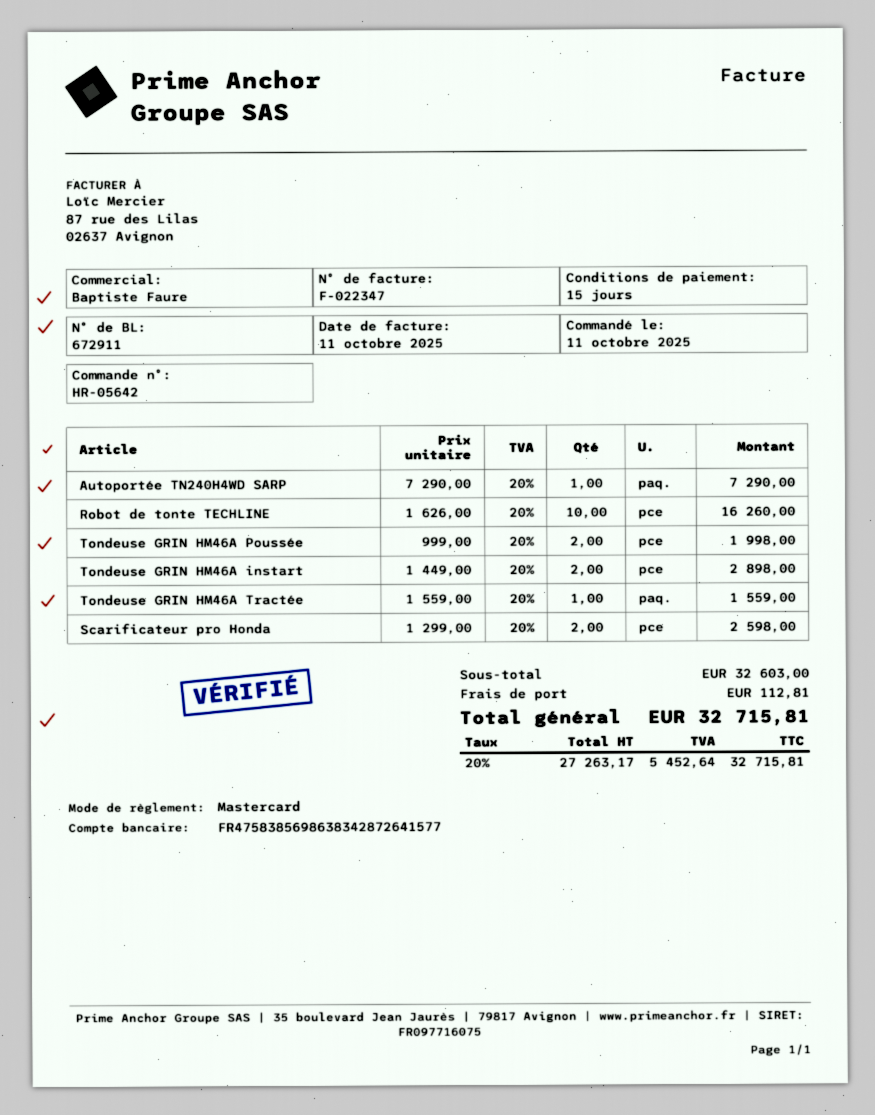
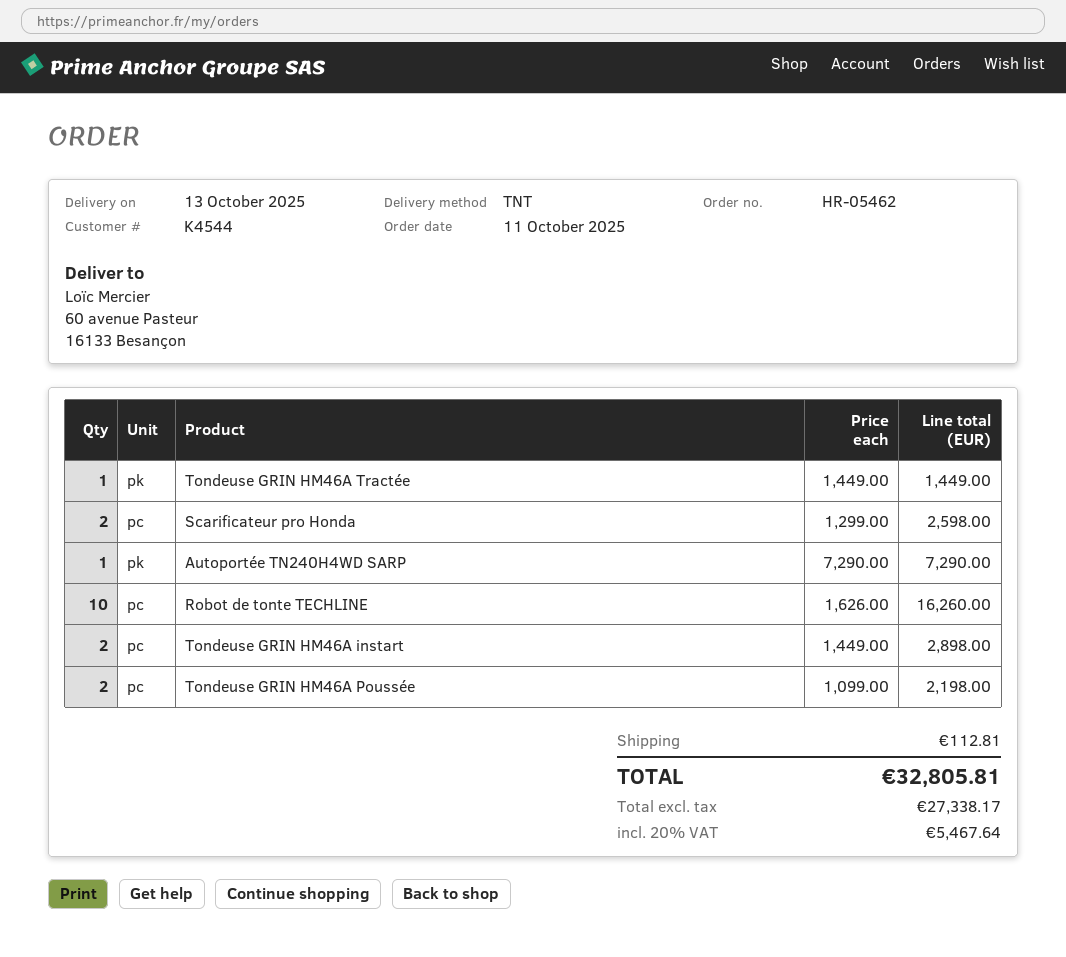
order number: HR-05642 -> HR-05462
Tondeuse GRIN HM46A Poussée: 2 x 999.00 = 1998.00 -> 2 x 1099.00 = 2198.00
Tondeuse GRIN HM46A Tractée: 1 x 1559.00 = 1559.00 -> 1 x 1449.00 = 1449.00
net: 27263.17 -> 27338.17
tax: 20% = 5452.64 -> 20% = 5467.64
total: 32715.81 -> 32805.81

